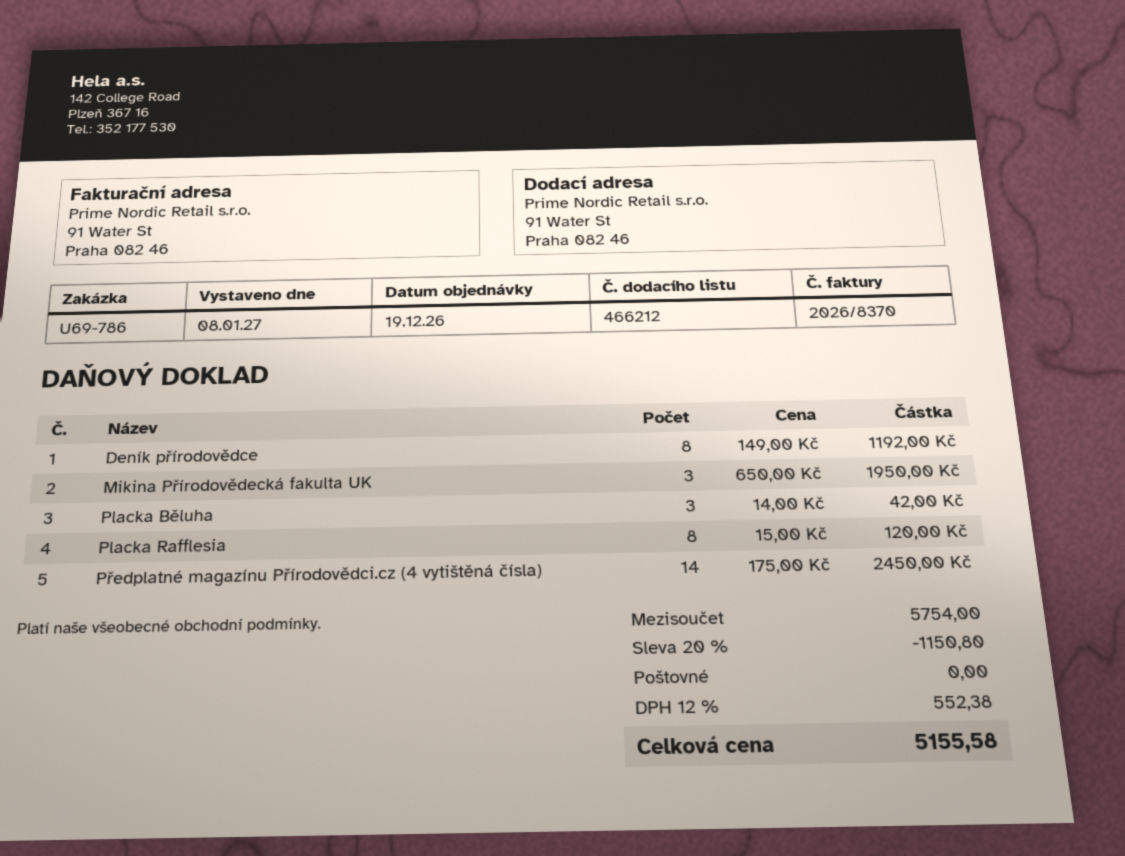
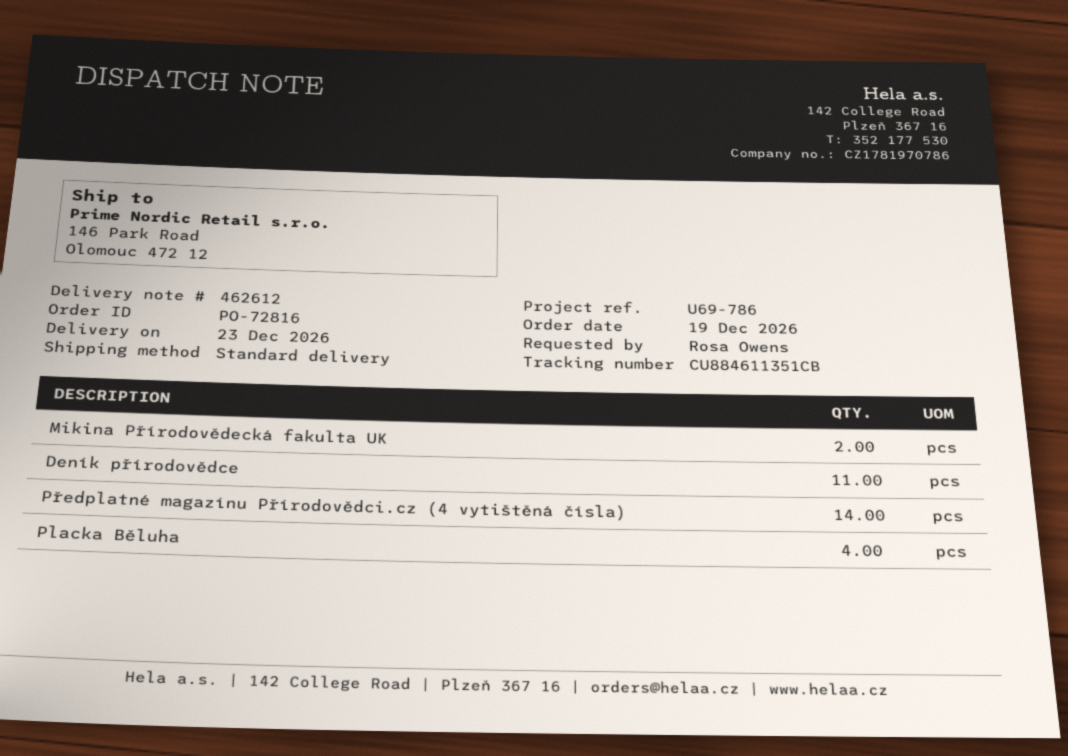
delivery note number: 466212 -> 462612
ship to: 91 Water St, Praha 082 46 -> 146 Park Road, Olomouc 472 12
Deník přírodovědce: 8 -> 11
Mikina Přírodovědecká fakulta UK: 3 -> 2
Placka Běluha: 3 -> 4
Placka Rafflesia: 8 -> none

